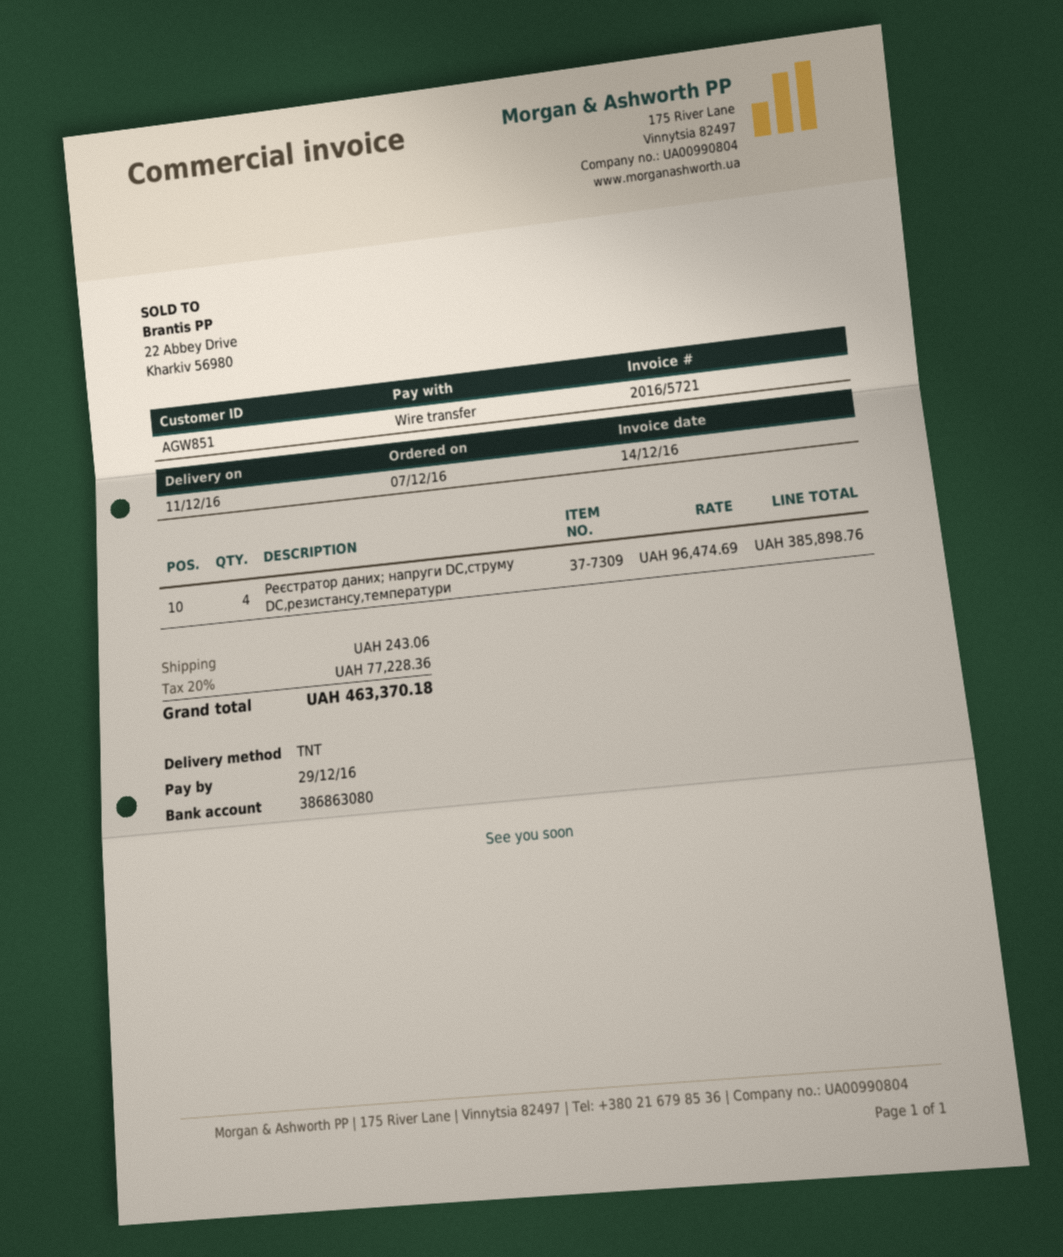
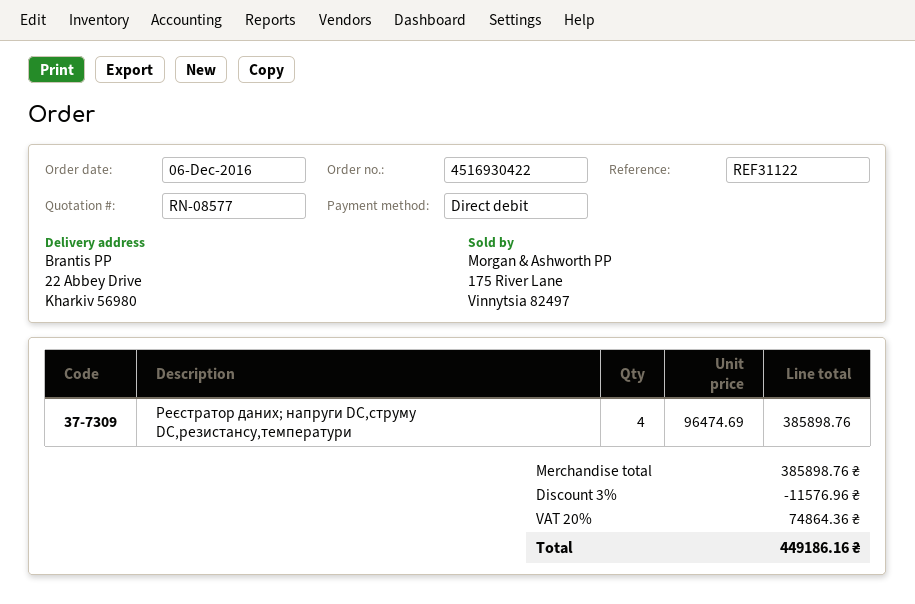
order date: 2016-12-07 -> 2016-12-06
payment method: bank transfer -> direct debit
discount: none -> 3% = 11576.96
shipping: 243.06 -> none
tax: 20% = 77228.36 -> 20% = 74864.36
total: 463370.18 -> 449186.16

